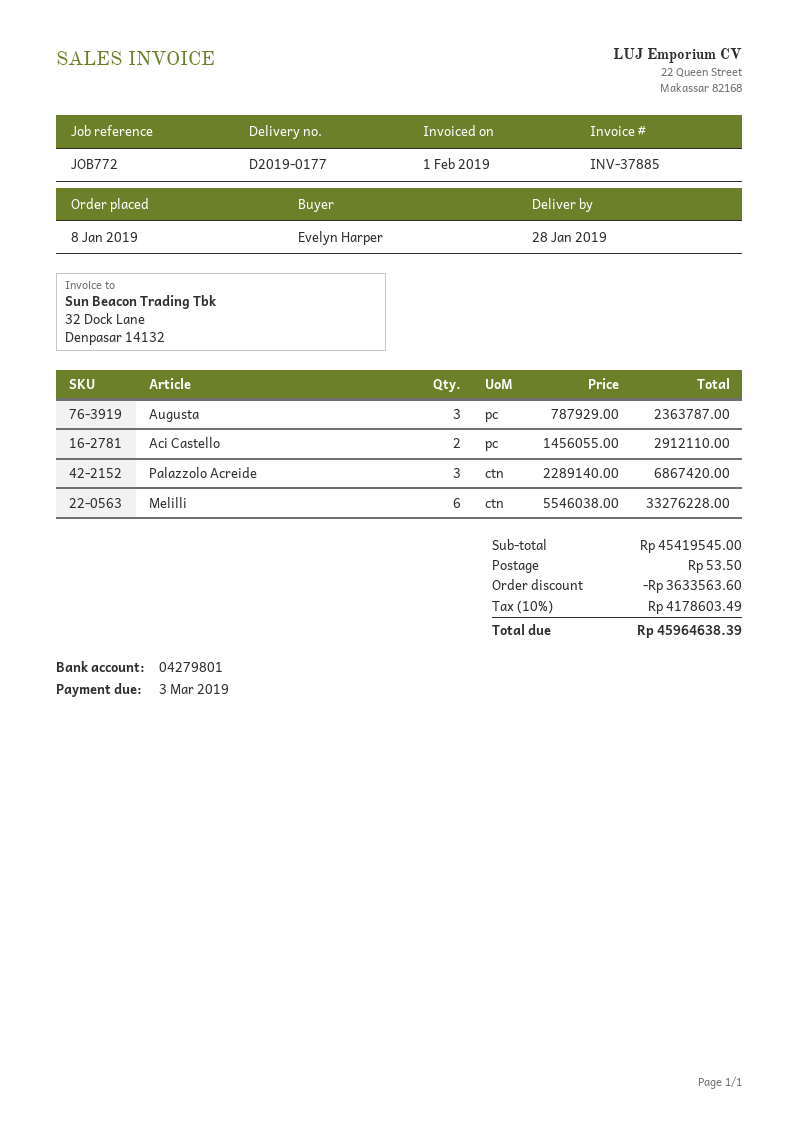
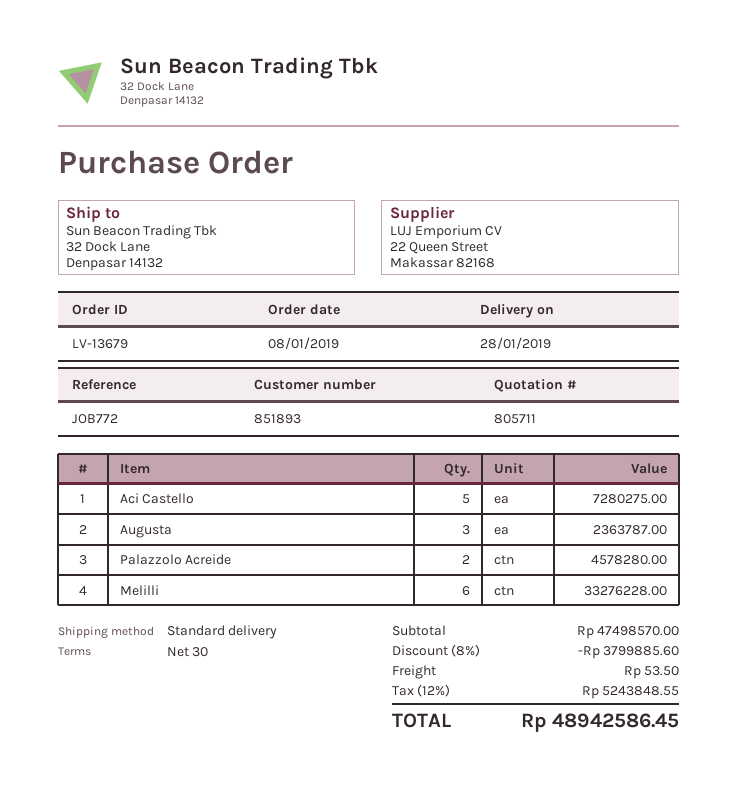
Aci Castello: 2 for 2912110.00 -> 5 for 7280275.00
Palazzolo Acreide: 3 for 6867420.00 -> 2 for 4578280.00
subtotal: 45419545.00 -> 47498570.00
discount: 3633563.60 -> 3799885.60
tax: 10% = 4178603.49 -> 12% = 5243848.55
total: 45964638.39 -> 48942586.45

